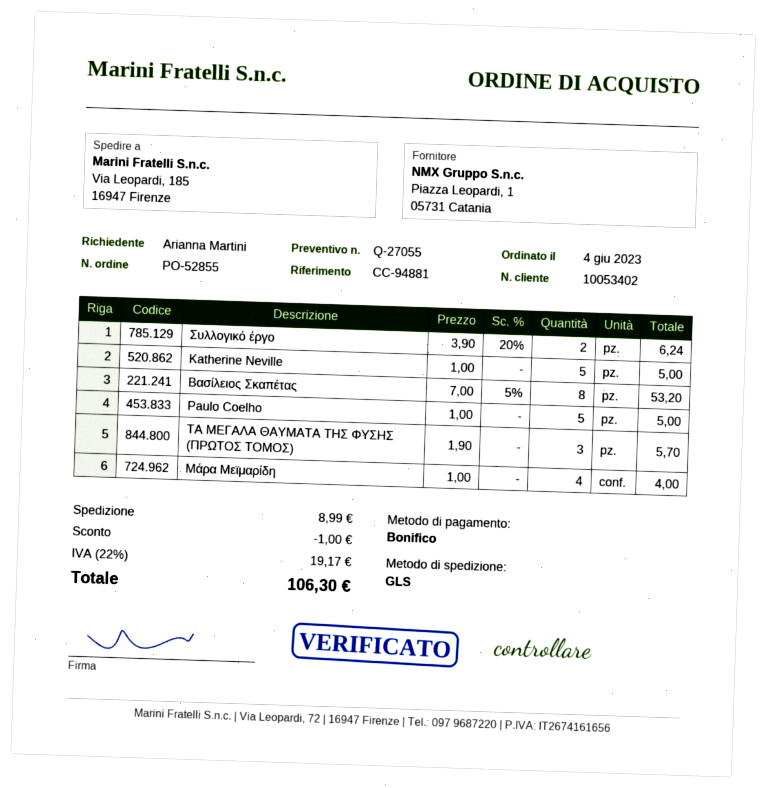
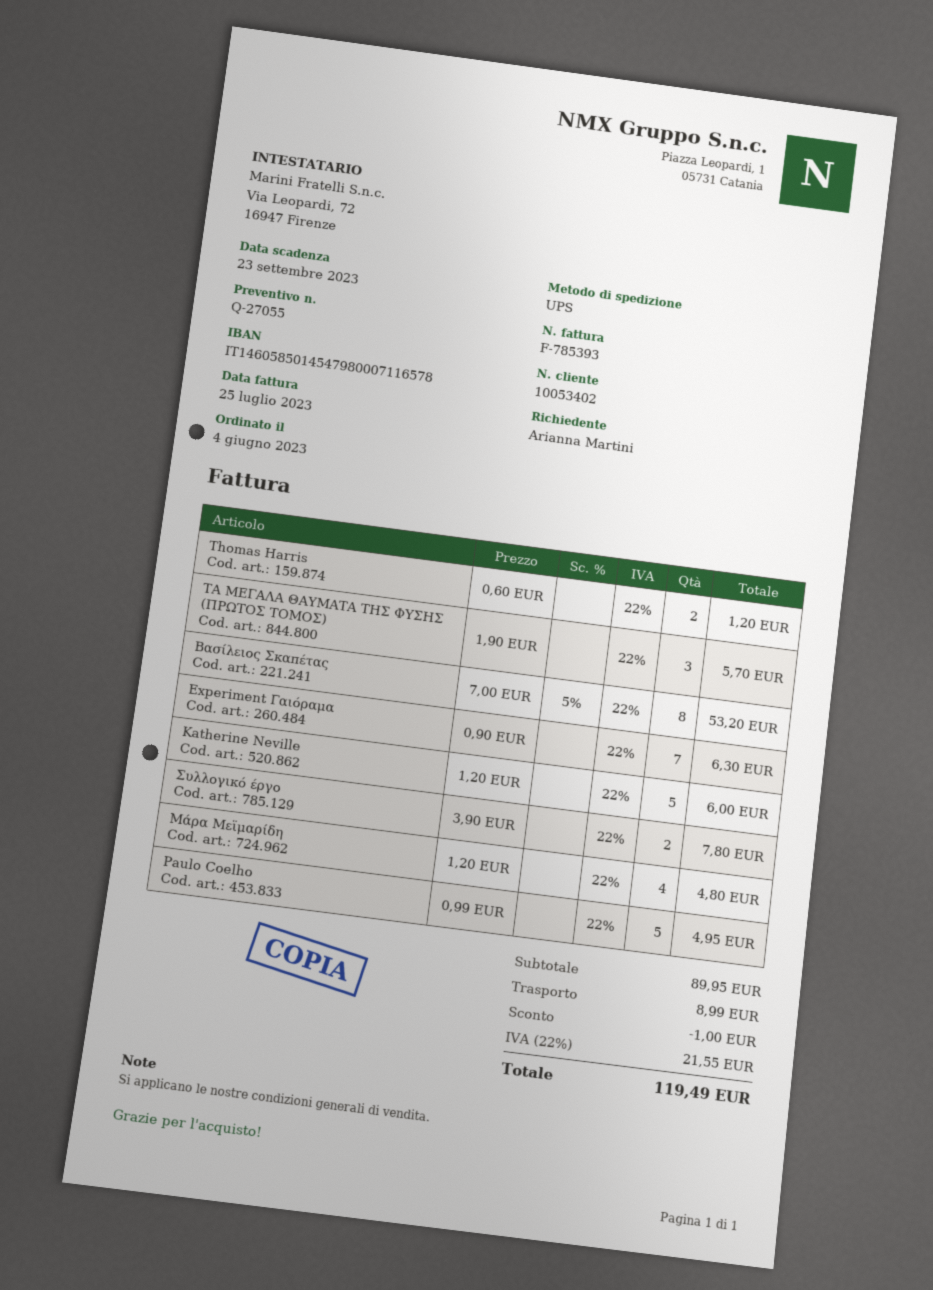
shipping method: GLS -> UPS
Συλλογικό έργο: 2 x 3.90 - 20% = 6.24 -> 2 x 3.90 = 7.80
Katherine Neville: 5 x 1.00 = 5.00 -> 5 x 1.20 = 6.00
Paulo Coelho: 5 x 1.00 = 5.00 -> 5 x 0.99 = 4.95
Μάρα Μεϊμαρίδη: 4 x 1.00 = 4.00 -> 4 x 1.20 = 4.80
Thomas Harris: none -> 2 x 0.60 = 1.20
Experiment Γαιόραμα: none -> 7 x 0.90 = 6.30
tax: 22% = 19.17 -> 22% = 21.55
total: 106.30 -> 119.49

